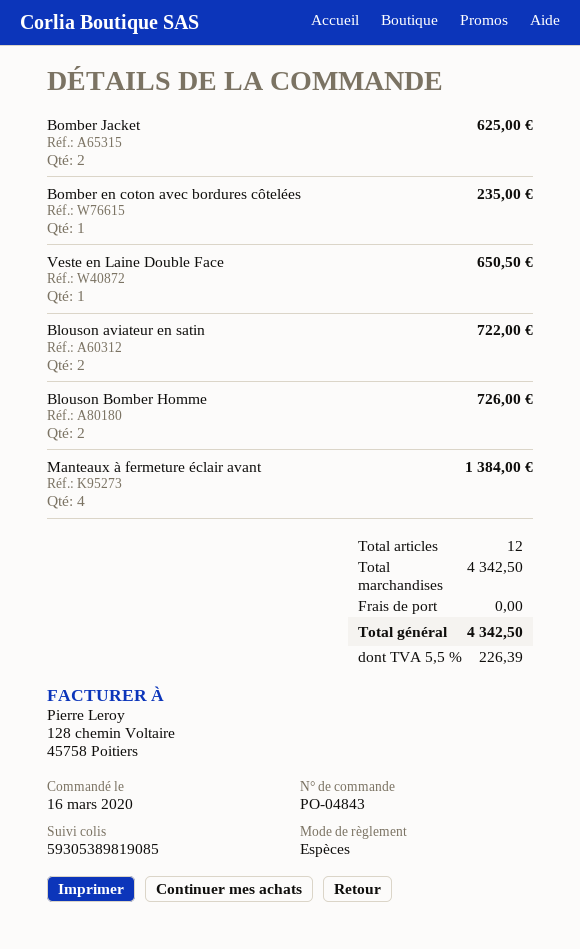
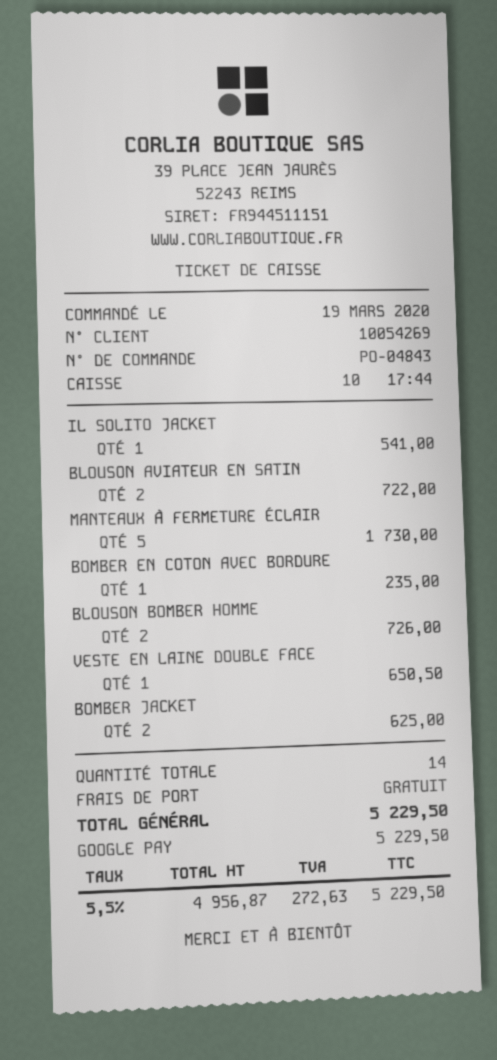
order date: 2020-03-16 -> 2020-03-19
payment method: cash -> Google Pay
Manteaux à fermeture éclair avant: 4 for 1384.00 -> 5 for 1730.00
IL SOLITO JACKET: none -> 1 for 541.00
total quantity: 12 -> 14
tax: 5.5% = 226.39 -> 5.5% = 272.63
total: 4342.50 -> 5229.50

